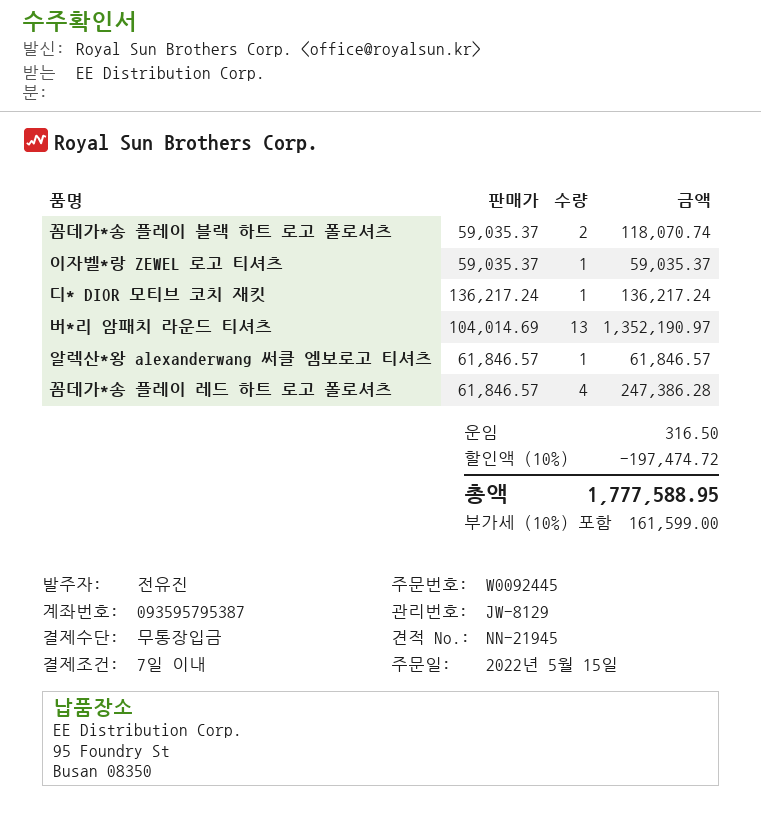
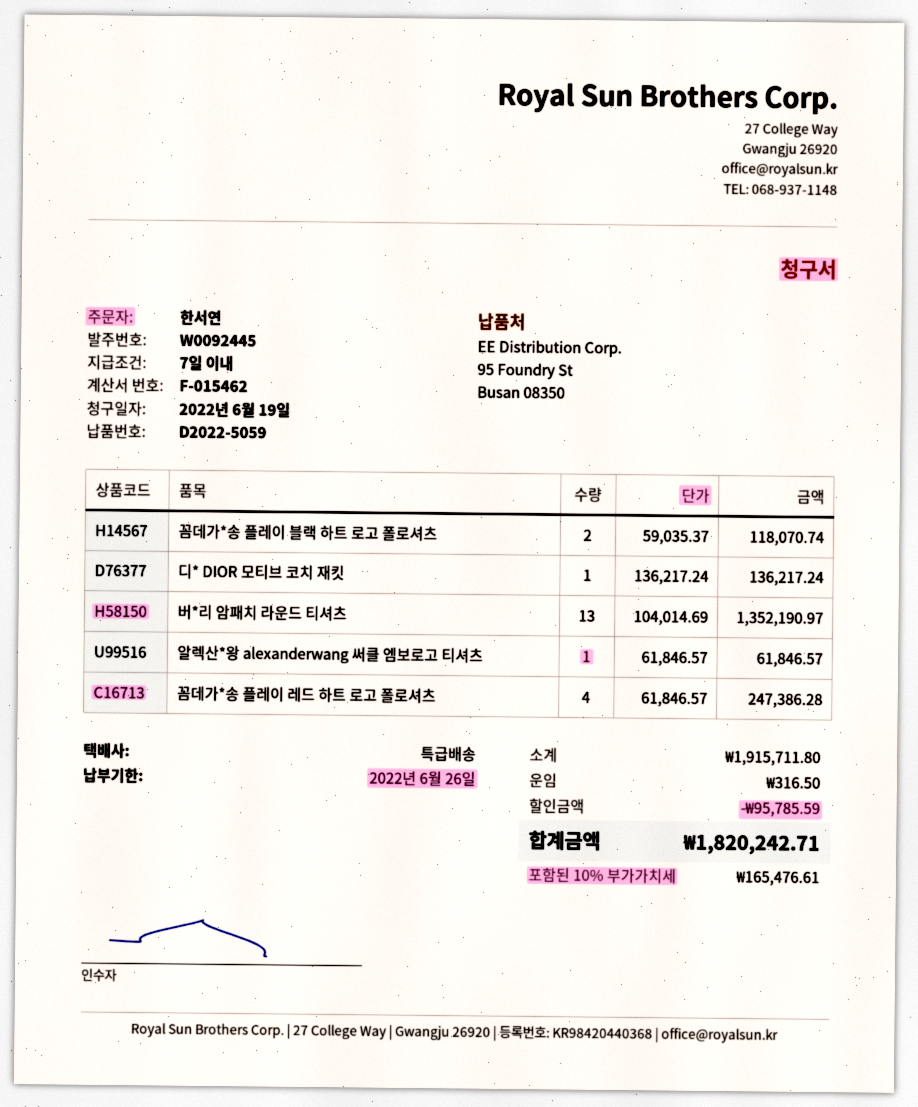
ordered by: 전유진 -> 한서연
이자벨*랑 ZEWEL 로고 티셔츠: 1 x 59035.37 = 59035.37 -> none
discount: 197474.72 -> 95785.59
tax: 10% = 161599.00 -> 10% = 165476.61
total: 1777588.95 -> 1820242.71

